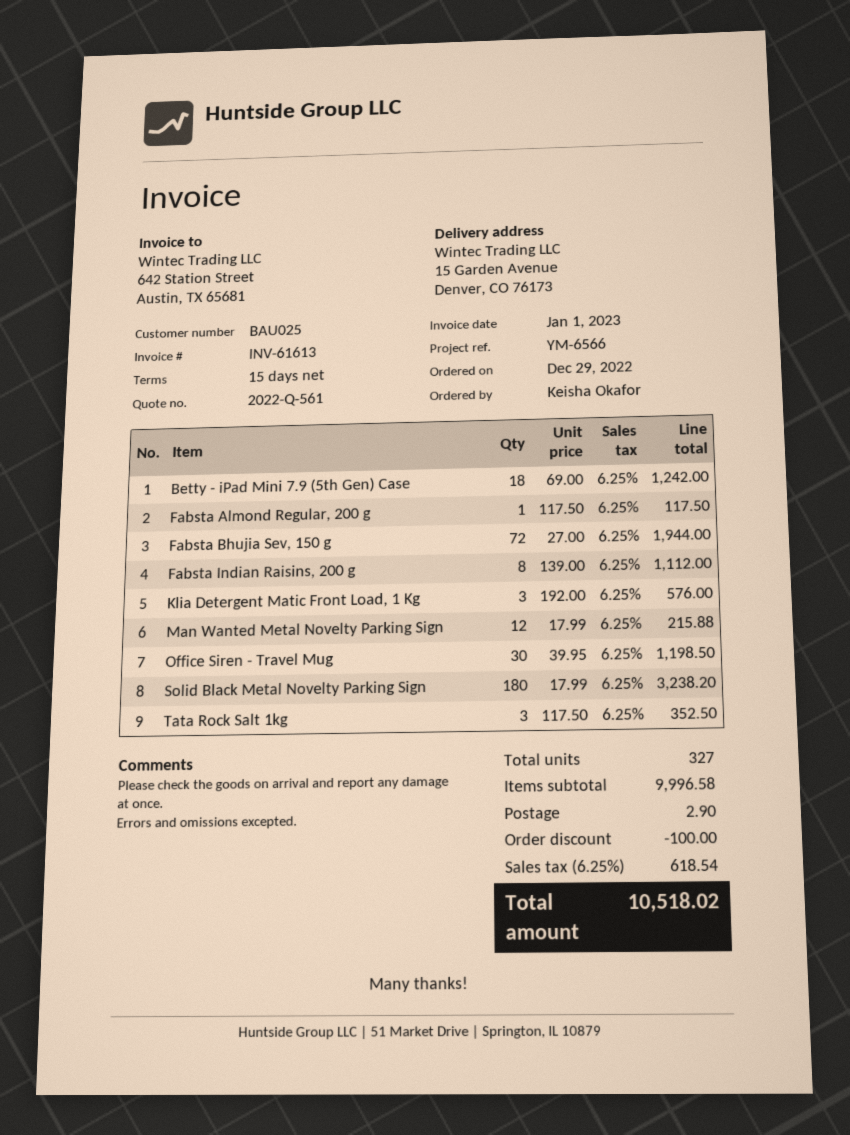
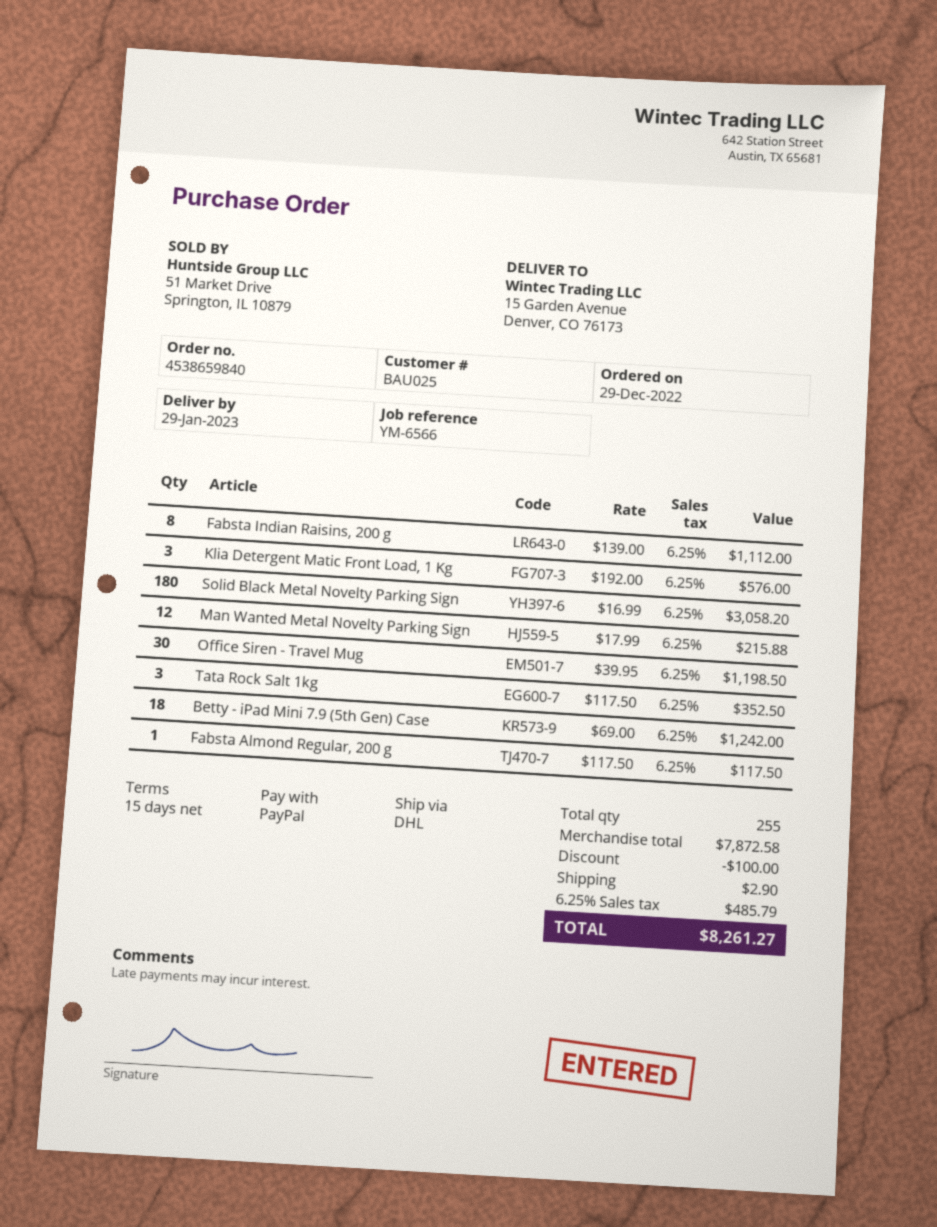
Fabsta Bhujia Sev, 150 g: 72 x 27.00 = 1944.00 -> none
Solid Black Metal Novelty Parking Sign: 180 x 17.99 = 3238.20 -> 180 x 16.99 = 3058.20
total quantity: 327 -> 255
subtotal: 9996.58 -> 7872.58
tax: 6.25% = 618.54 -> 6.25% = 485.79
total: 10518.02 -> 8261.27

